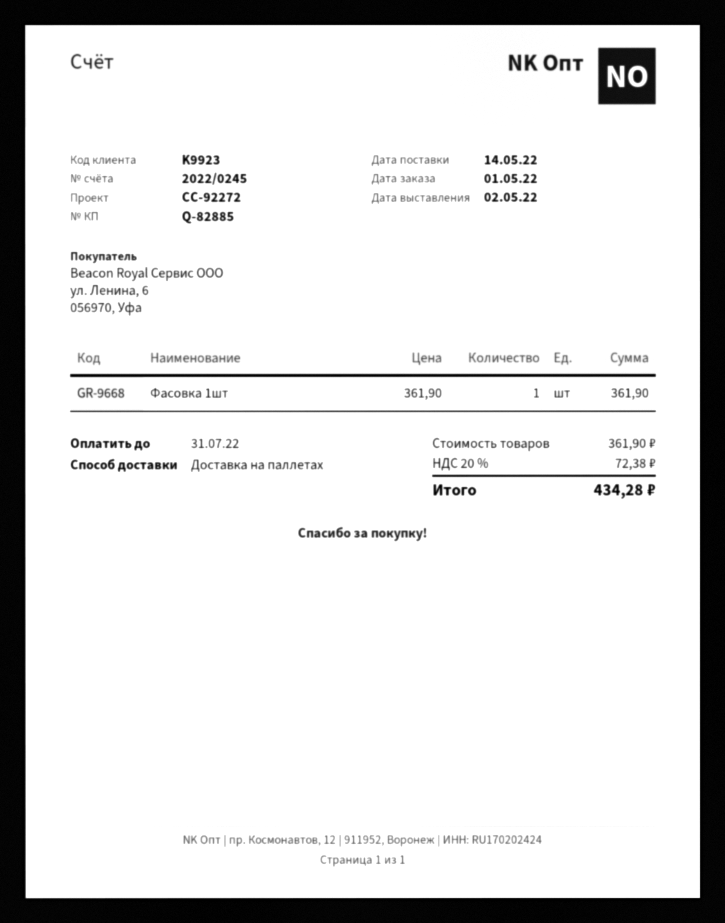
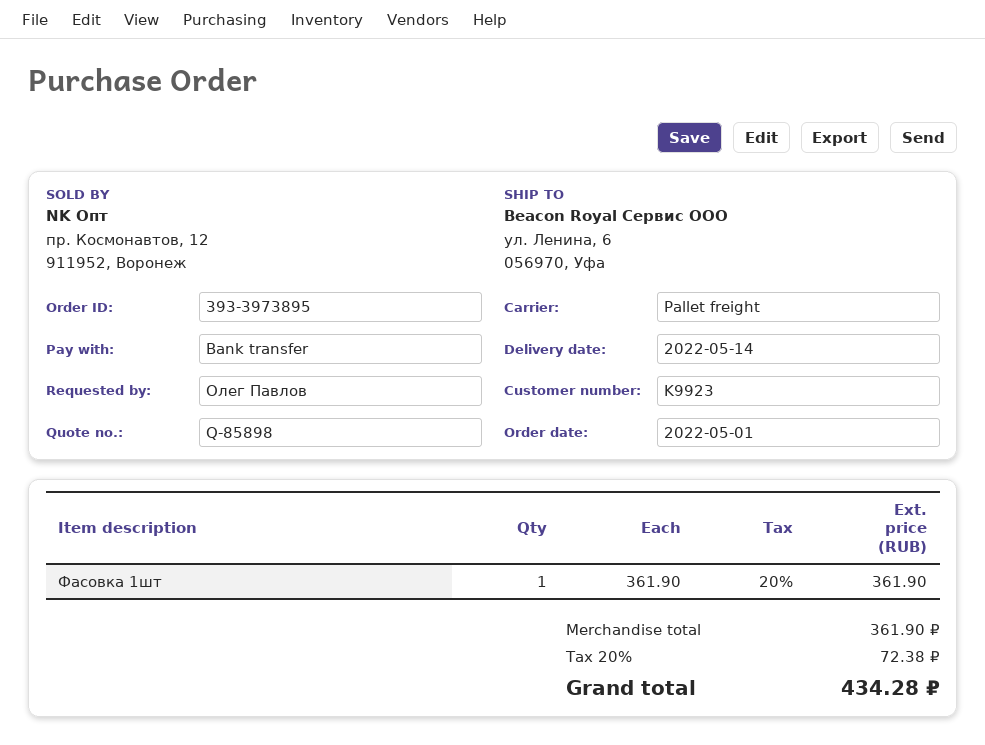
quote number: Q-82885 -> Q-85898

